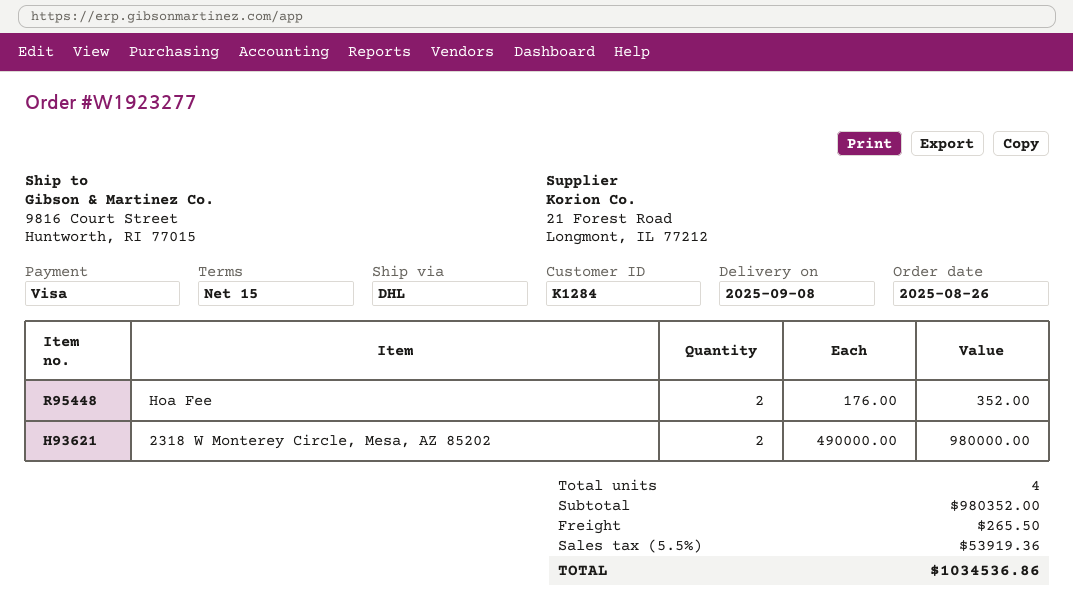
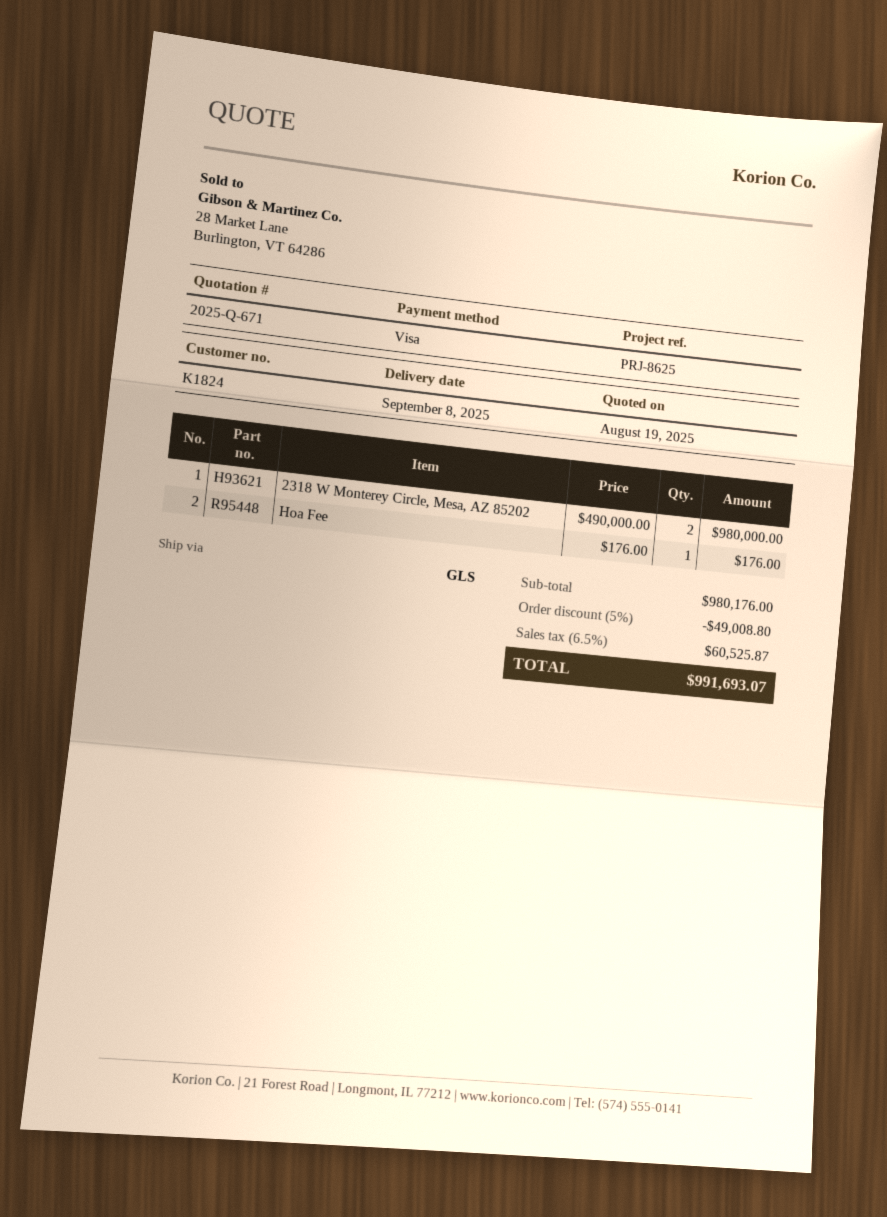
customer number: K1284 -> K1824
shipping method: DHL -> GLS
Hoa Fee: 2 x 176.00 = 352.00 -> 1 x 176.00 = 176.00
subtotal: 980352.00 -> 980176.00
discount: none -> 5% = 49008.80
shipping: 265.50 -> none
tax: 5.5% = 53919.36 -> 6.5% = 60525.87
total: 1034536.86 -> 991693.07

